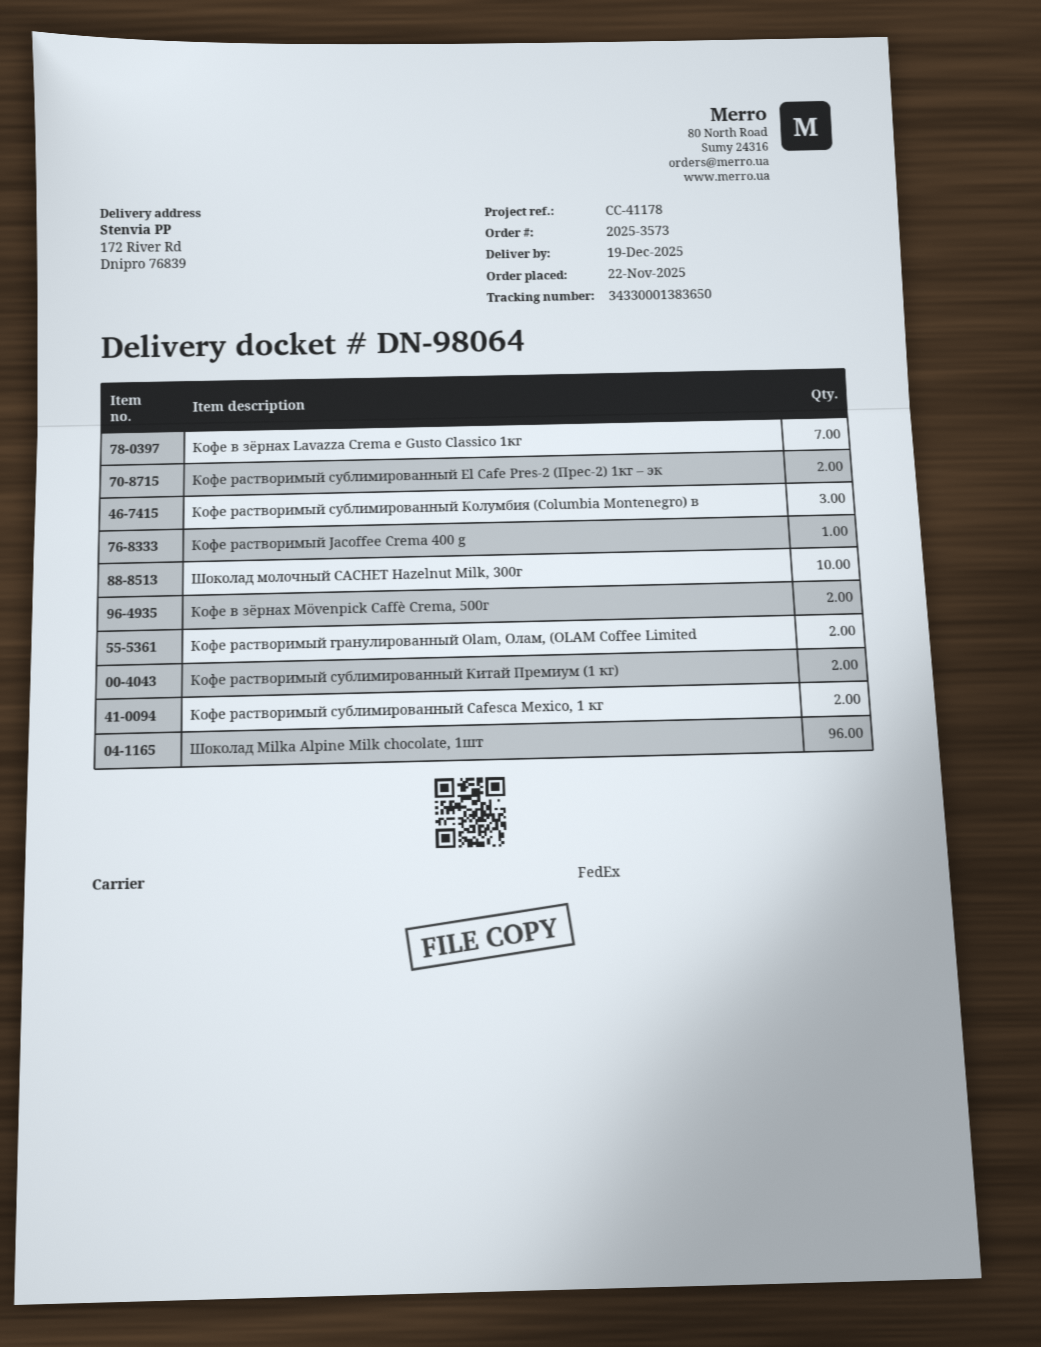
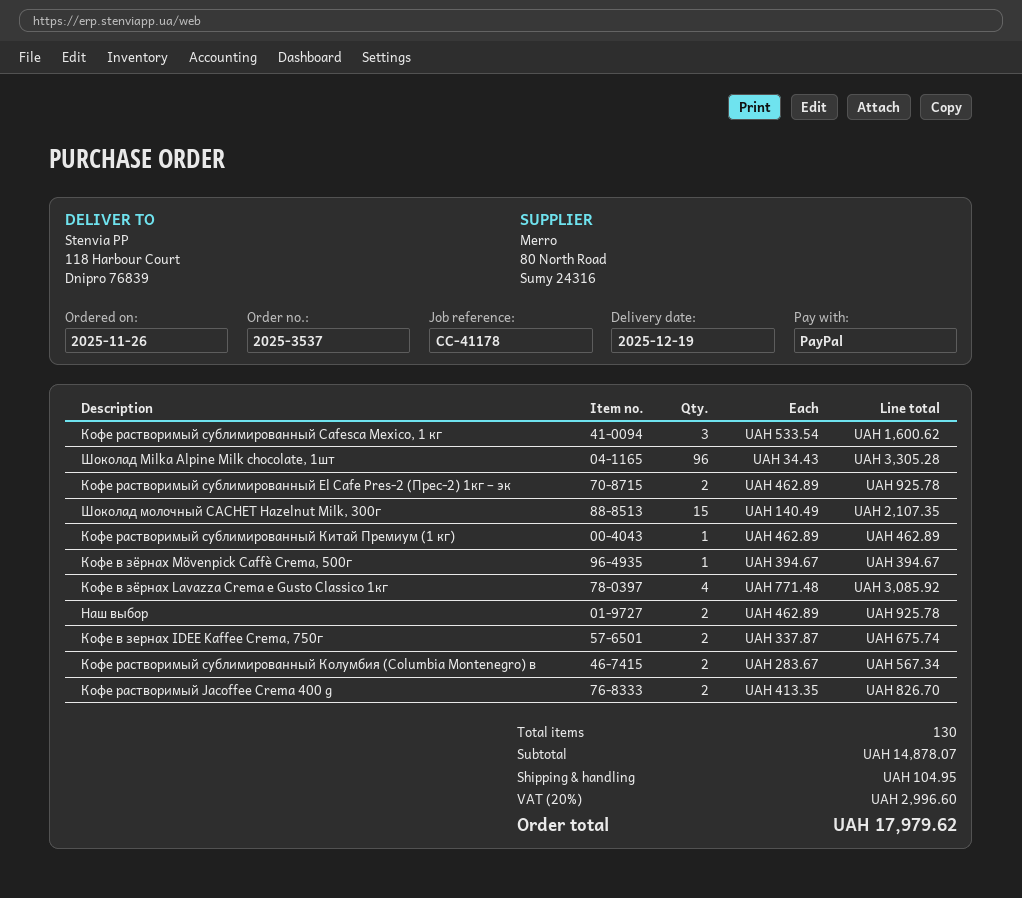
order number: 2025-3573 -> 2025-3537
order date: 2025-11-22 -> 2025-11-26
ship to: 172 River Rd, Dnipro 76839 -> 118 Harbour Court, Dnipro 76839
Кофе в зёрнах Lavazza Crema e Gusto Classico 1кг: 7 -> 4
Кофе растворимый сублимированный Колумбия (Columbia Montenegro) в: 3 -> 2
Кофе растворимый Jacoffee Crema 400 g: 1 -> 2
Шоколад молочный CACHET Hazelnut Milk, 300г: 10 -> 15
Кофе в зёрнах Mövenpick Caffè Crema, 500г: 2 -> 1
Кофе растворимый гранулированный Olam, Олам, (OLAM Coffee Limited: 2 -> none
Кофе растворимый сублимированный Китай Премиум (1 кг): 2 -> 1
Кофе растворимый сублимированный Cafesca Mexico, 1 кг: 2 -> 3
Наш выбор: none -> 2
Кофе в зернах IDEE Kaffee Crema, 750г: none -> 2

